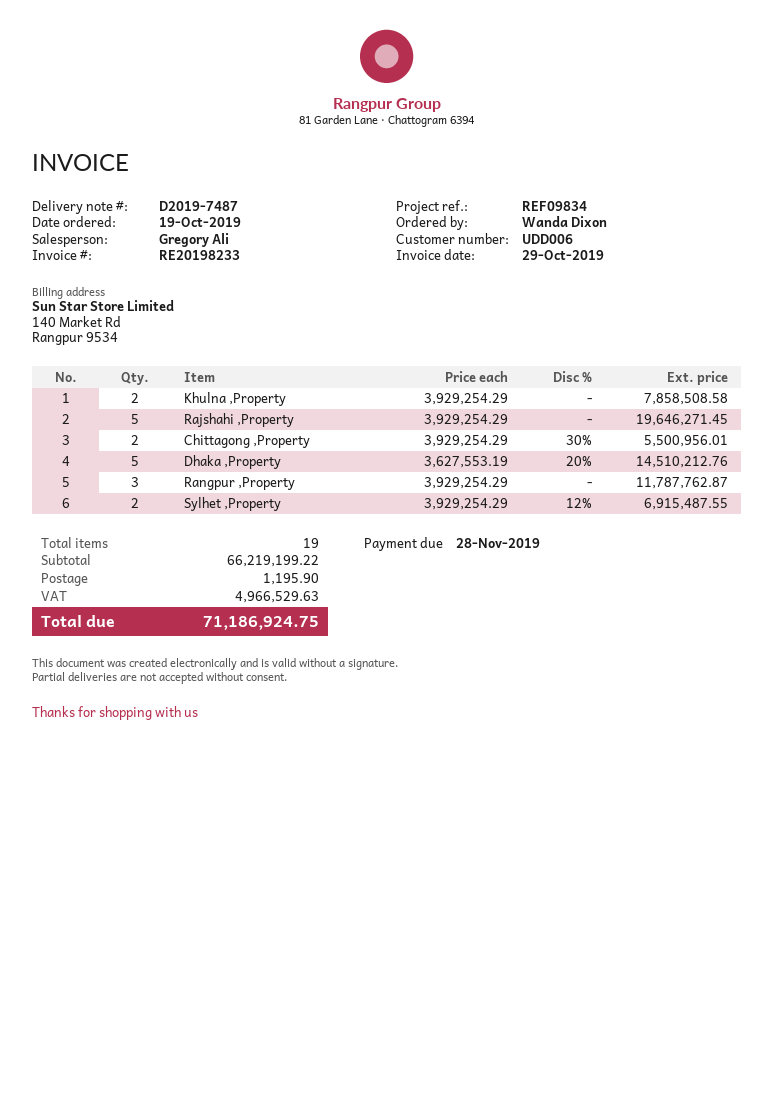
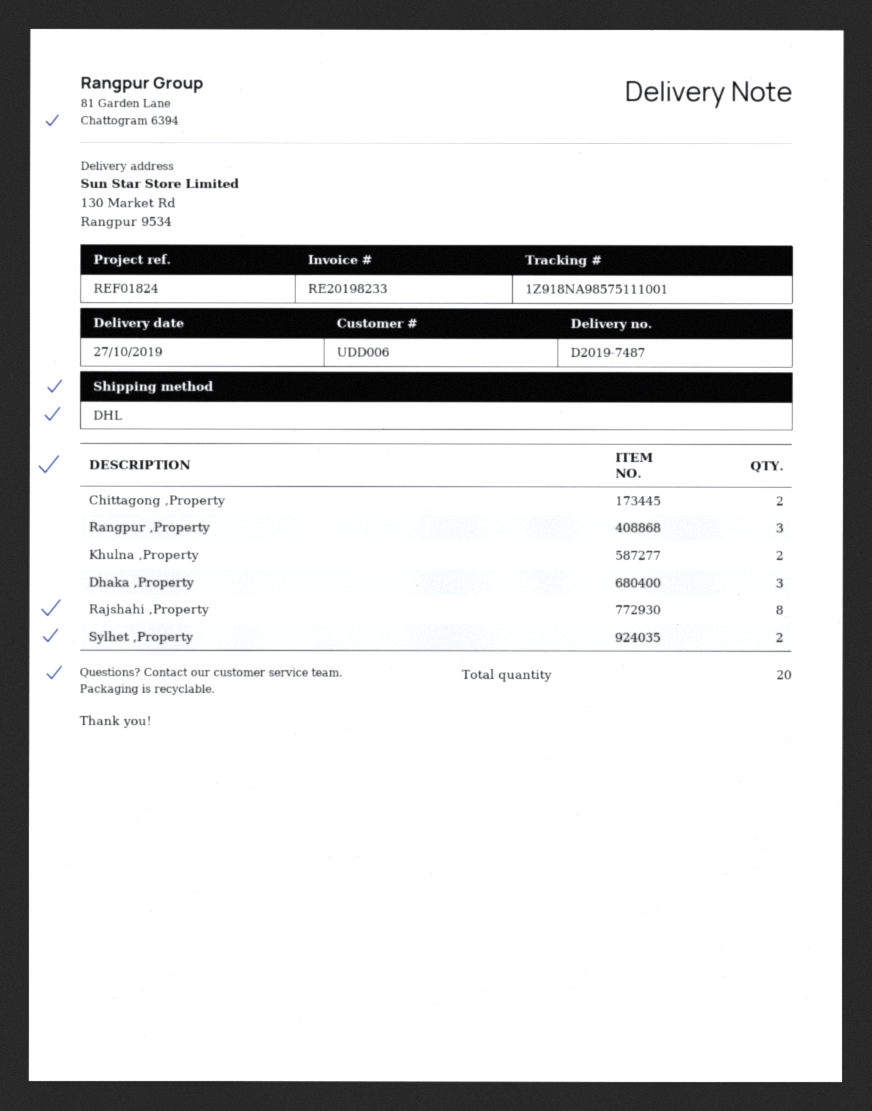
reference: REF09834 -> REF01824
Rajshahi ,Property: 5 -> 8
Dhaka ,Property: 5 -> 3
total quantity: 19 -> 20

